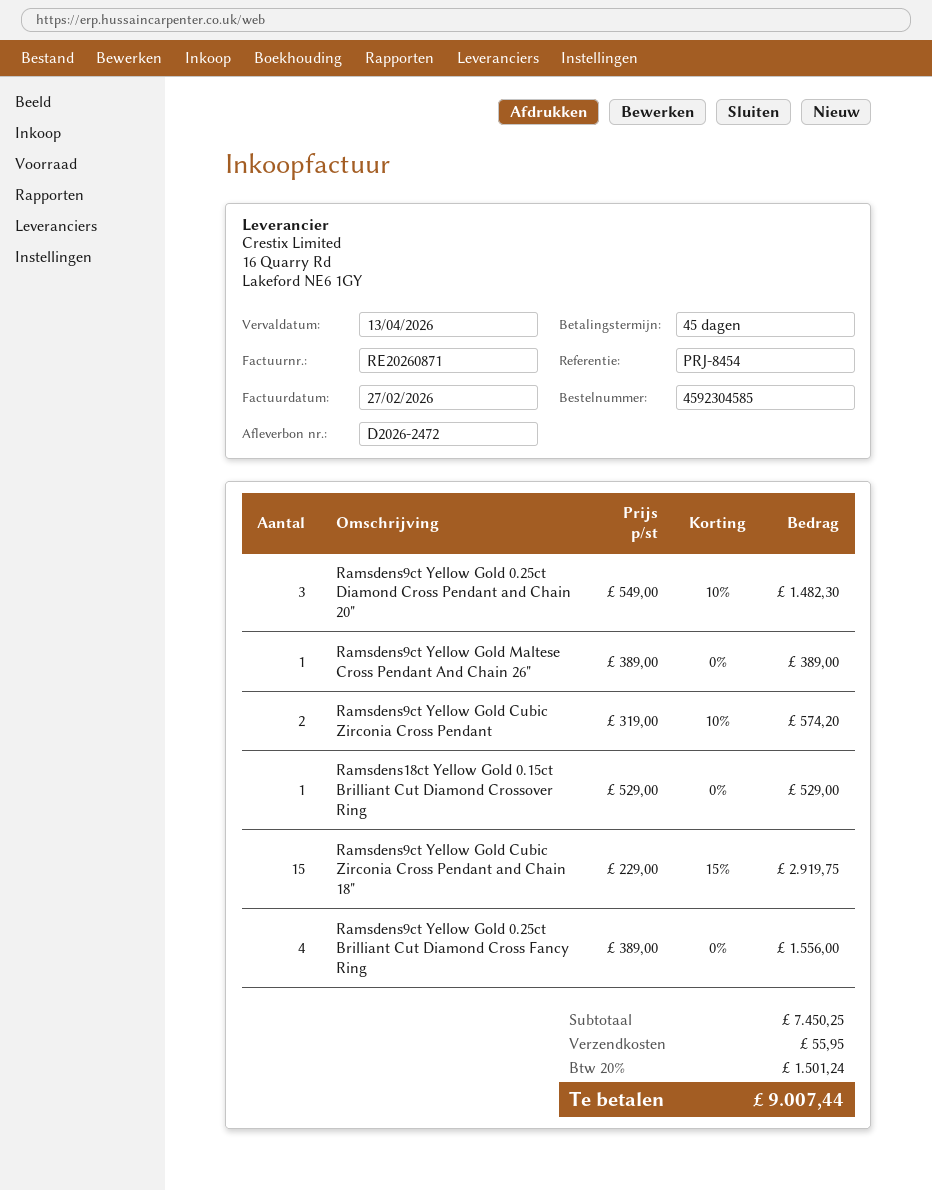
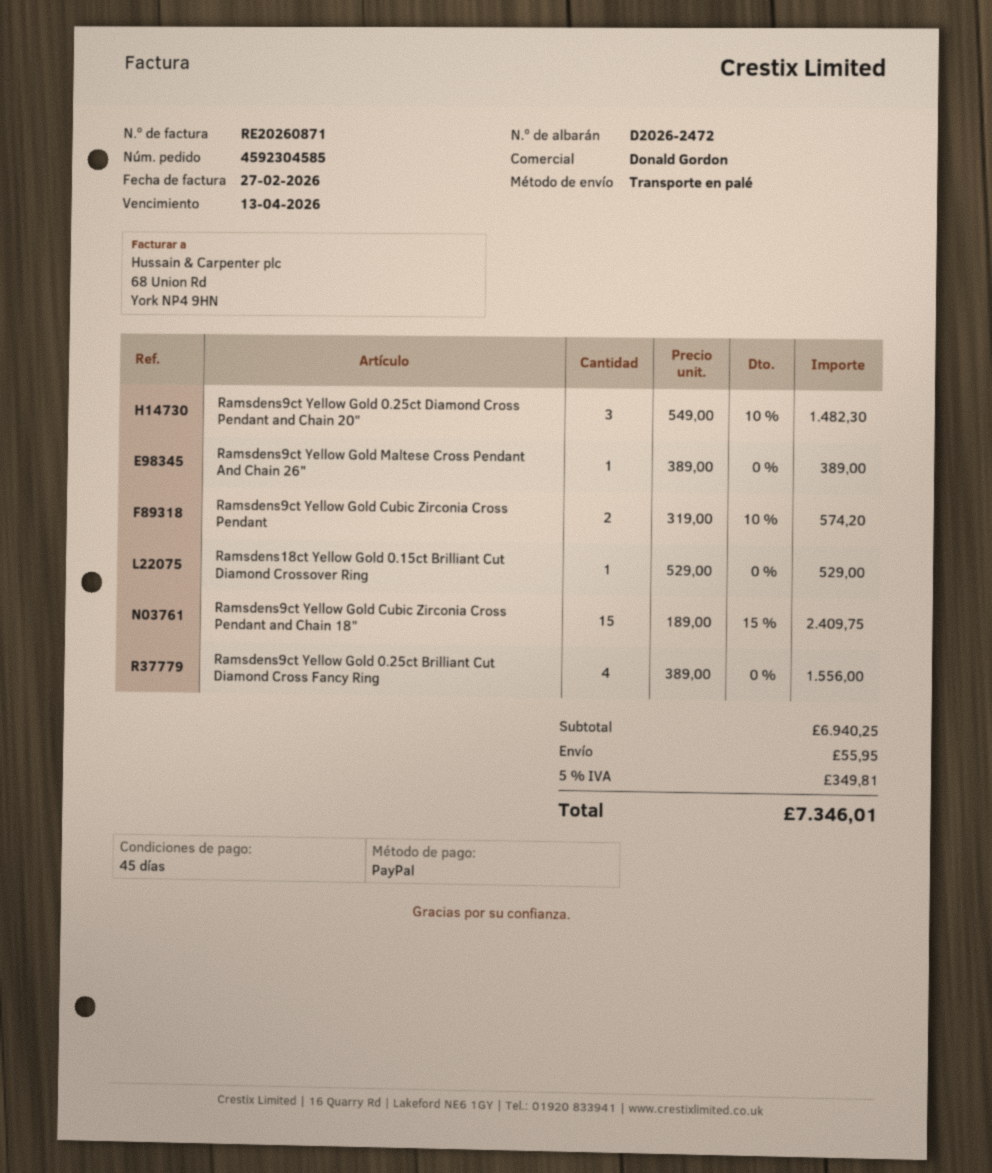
Ramsdens9ct Yellow Gold Cubic Zirconia Cross Pendant and Chain 18": 15 x 229.00 - 15% = 2919.75 -> 15 x 189.00 - 15% = 2409.75
subtotal: 7450.25 -> 6940.25
tax: 20% = 1501.24 -> 5% = 349.81
total: 9007.44 -> 7346.01

